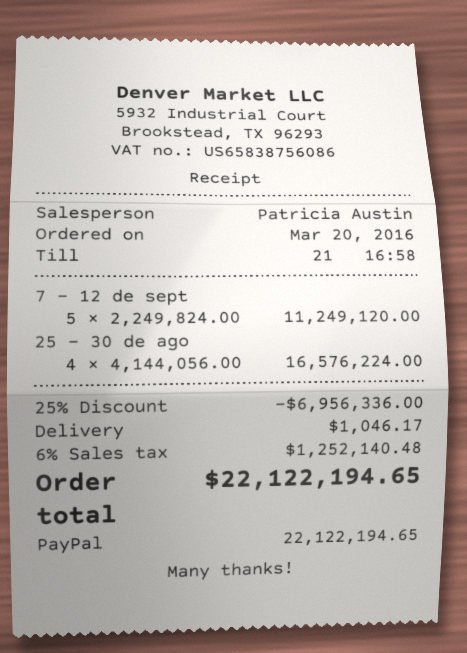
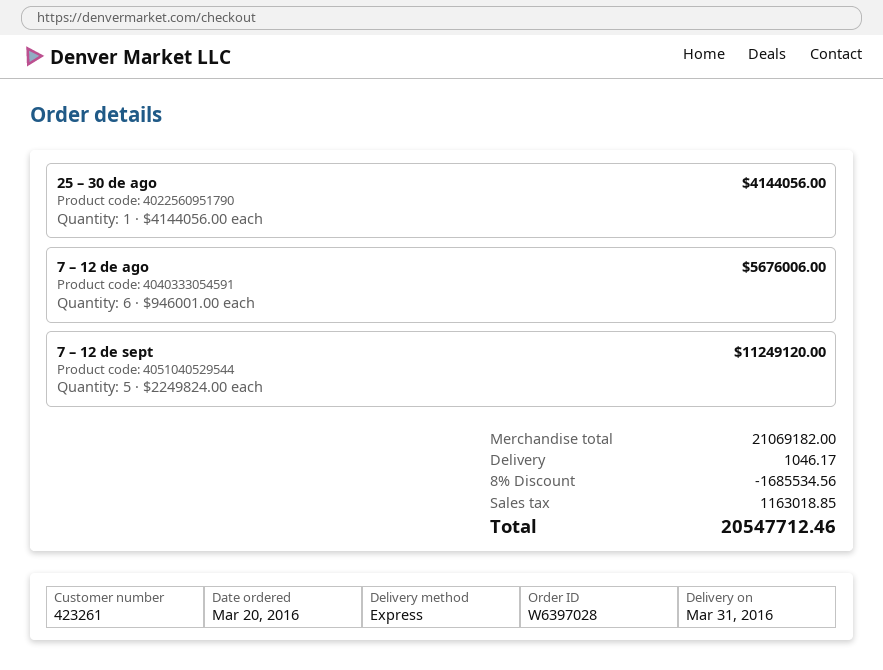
25 – 30 de ago: 4 x 4144056.00 = 16576224.00 -> 1 x 4144056.00 = 4144056.00
7 – 12 de ago: none -> 6 x 946001.00 = 5676006.00
discount: 25% = 6956336.00 -> 8% = 1685534.56
tax: 1252140.48 -> 1163018.85
total: 22122194.65 -> 20547712.46

